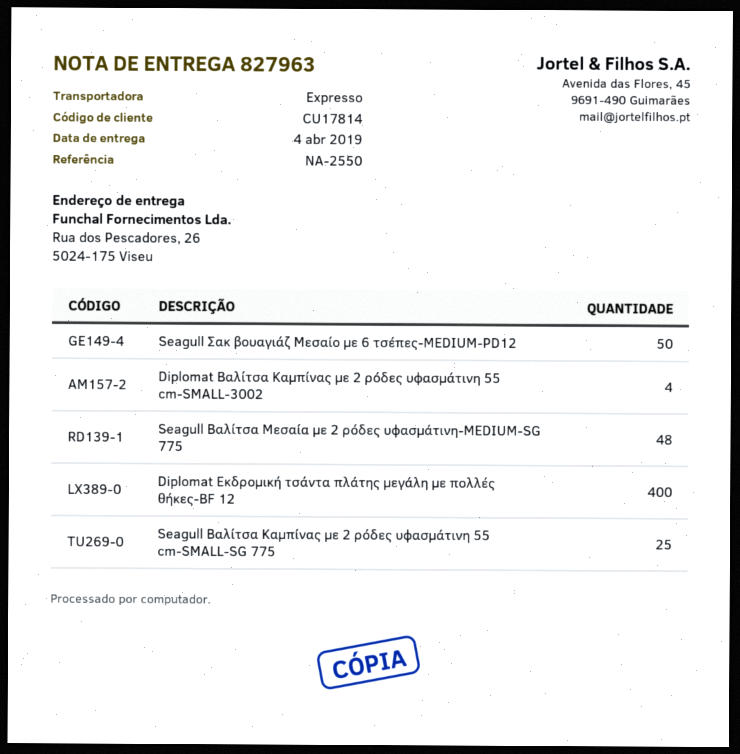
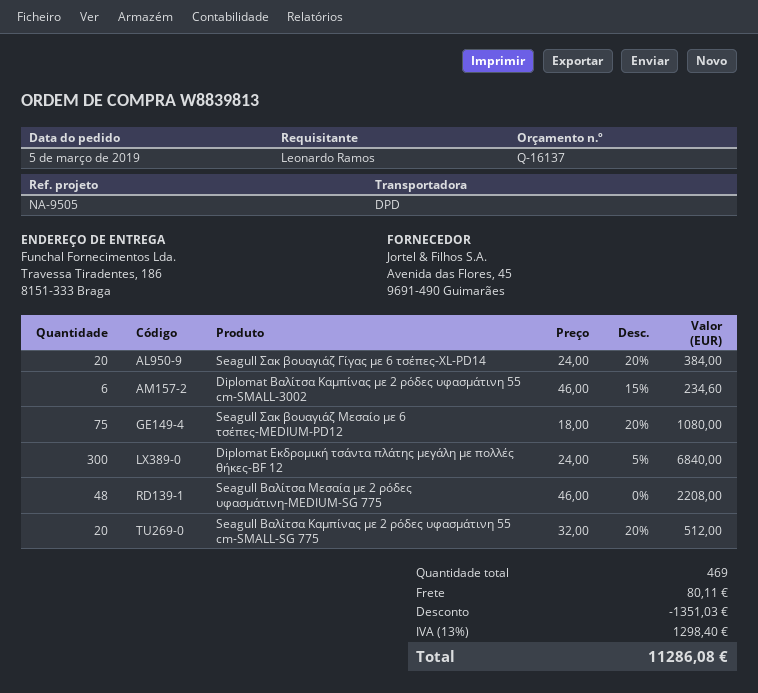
reference: NA-2550 -> NA-9505
shipping method: express -> DPD
ship to: Rua dos Pescadores, 26, 5024-175 Viseu -> Travessa Tiradentes, 186, 8151-333 Braga
Seagull Σακ βουαγιάζ Μεσαίο με 6 τσέπες-MEDIUM-PD12: 50 -> 75
Diplomat Βαλίτσα Καμπίνας με 2 ρόδες υφασμάτινη 55 cm-SMALL-3002: 4 -> 6
Diplomat Εκδρομική τσάντα πλάτης μεγάλη με πολλές θήκες-BF 12: 400 -> 300
Seagull Βαλίτσα Καμπίνας με 2 ρόδες υφασμάτινη 55 cm-SMALL-SG 775: 25 -> 20
Seagull Σακ βουαγιάζ Γίγας με 6 τσέπες-XL-PD14: none -> 20

